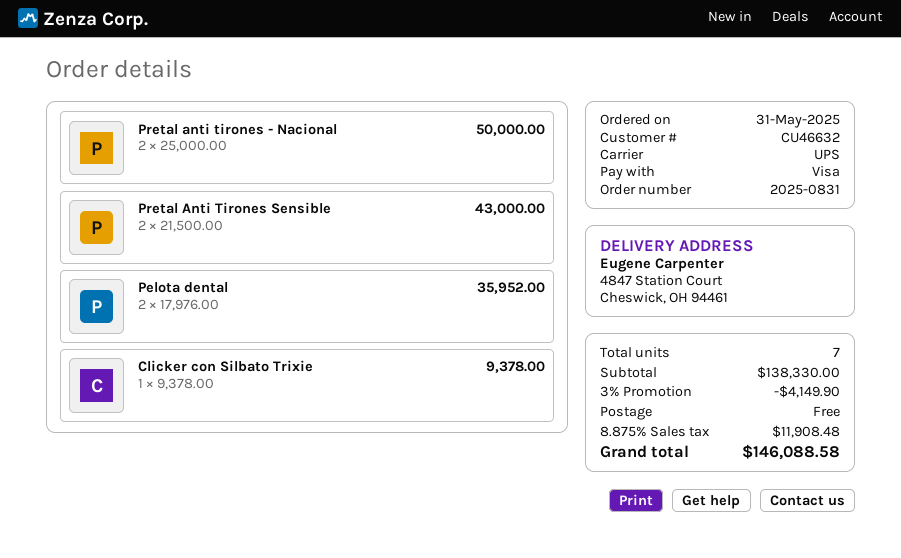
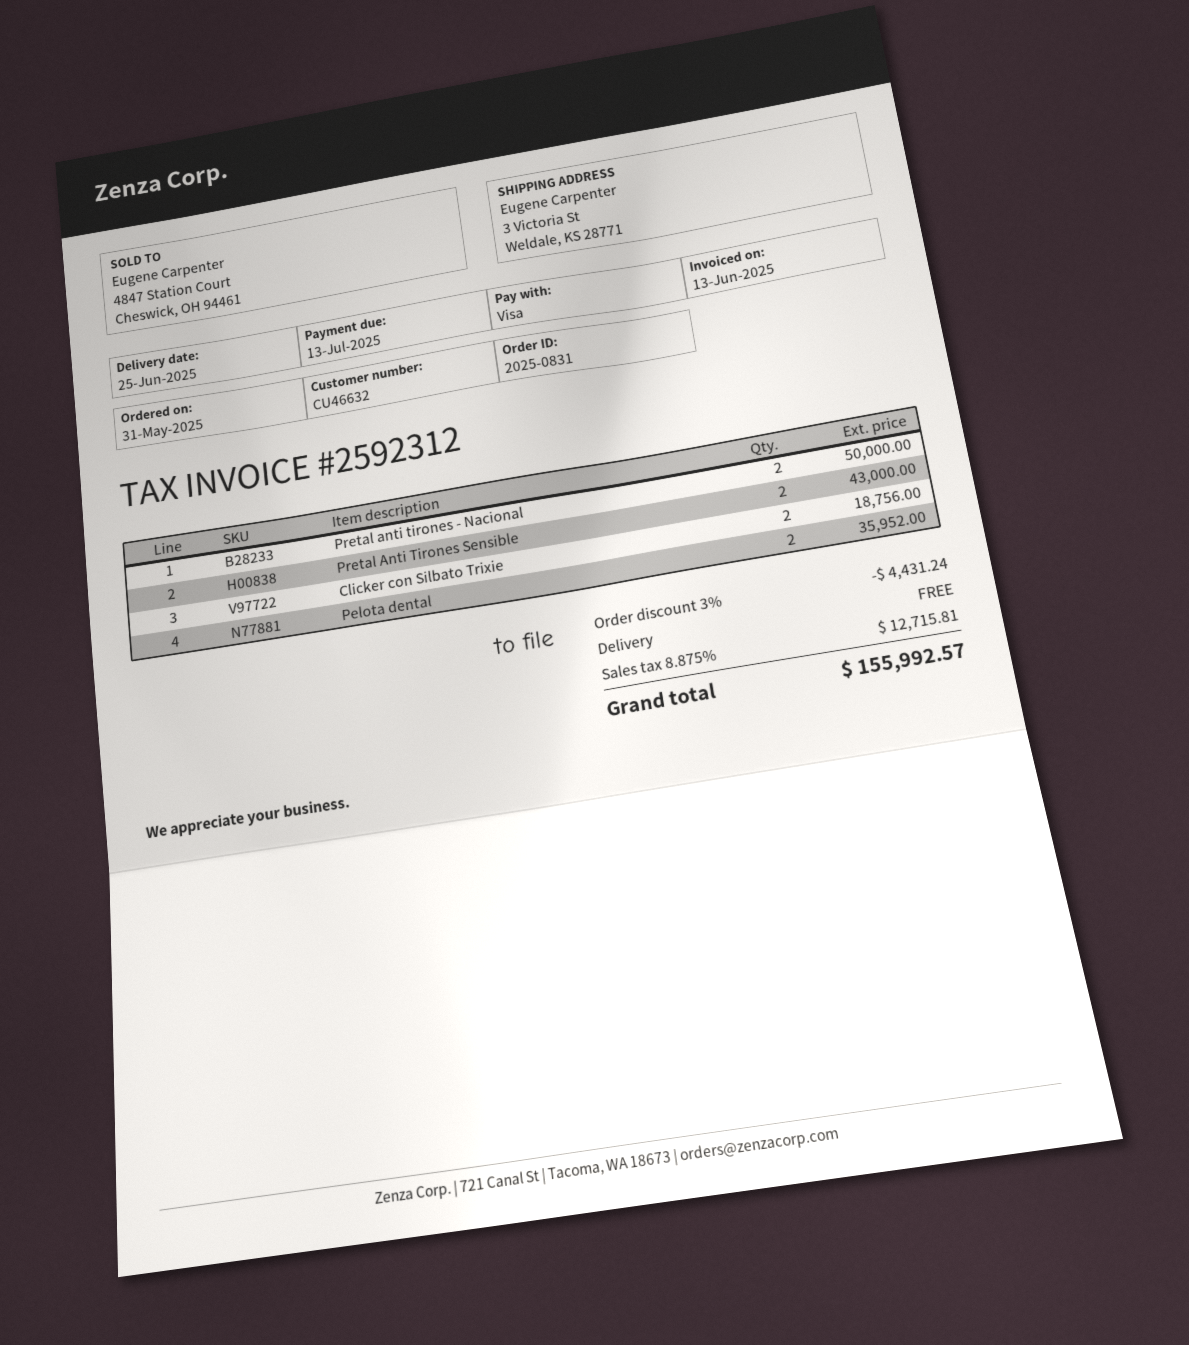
ship to: 4847 Station Court, Cheswick, OH 94461 -> 3 Victoria St, Weldale, KS 28771
Clicker con Silbato Trixie: 1 for 9378.00 -> 2 for 18756.00
discount: 3% = 4149.90 -> 3% = 4431.24
tax: 8.875% = 11908.48 -> 8.875% = 12715.81
total: 146088.58 -> 155992.57

